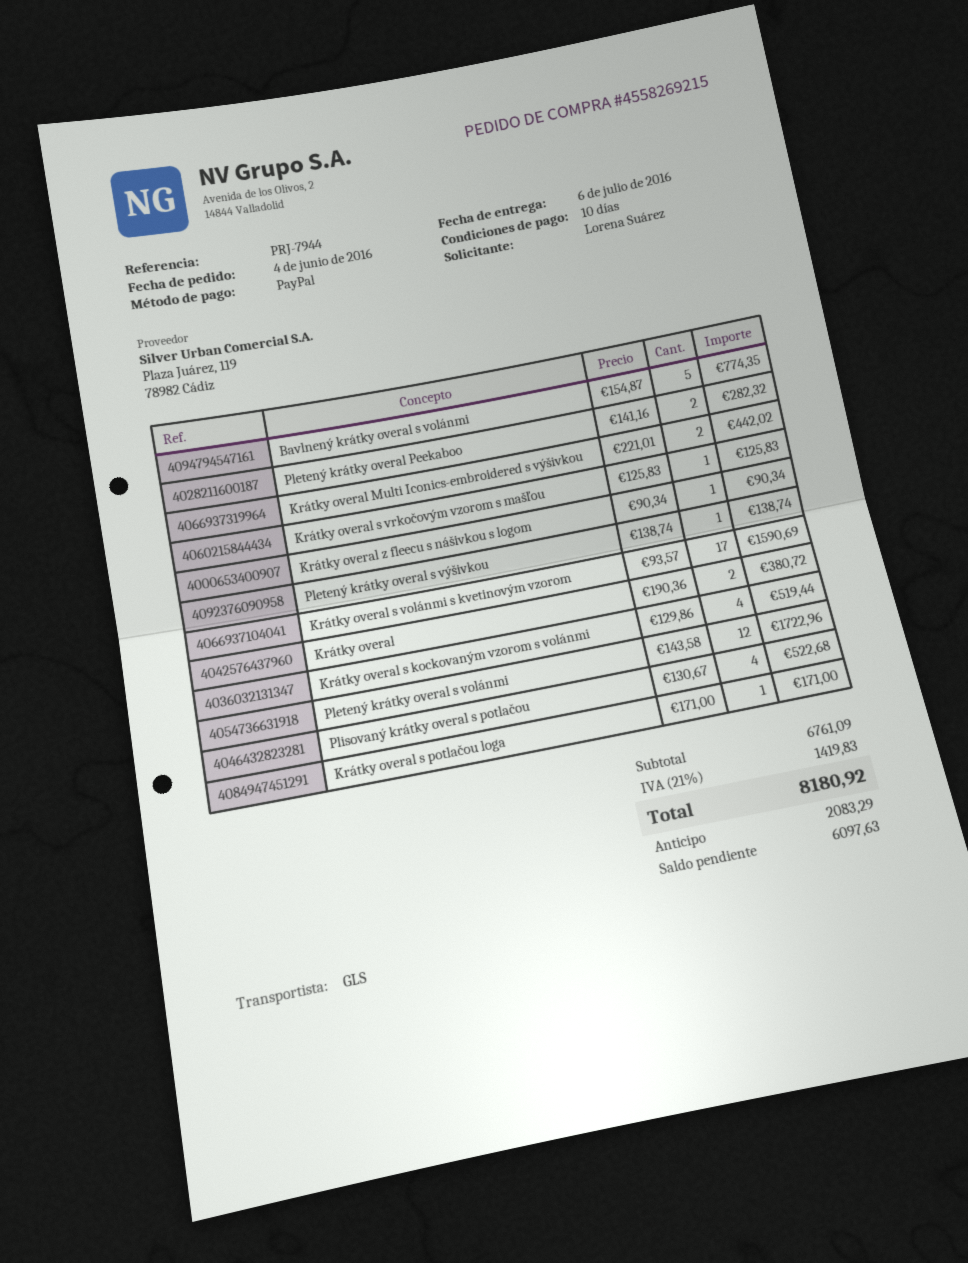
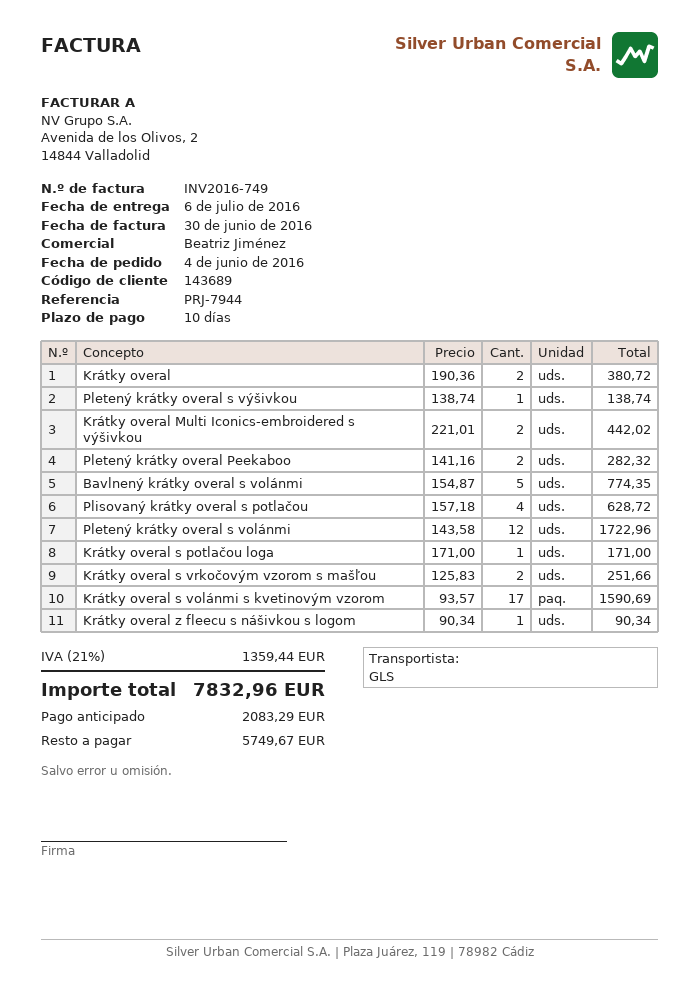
Krátky overal s vrkočovým vzorom s mašľou: 1 x 125.83 = 125.83 -> 2 x 125.83 = 251.66
Krátky overal s kockovaným vzorom s volánmi: 4 x 129.86 = 519.44 -> none
Plisovaný krátky overal s potlačou: 4 x 130.67 = 522.68 -> 4 x 157.18 = 628.72
tax: 21% = 1419.83 -> 21% = 1359.44
total: 8180.92 -> 7832.96
balance: 6097.63 -> 5749.67

